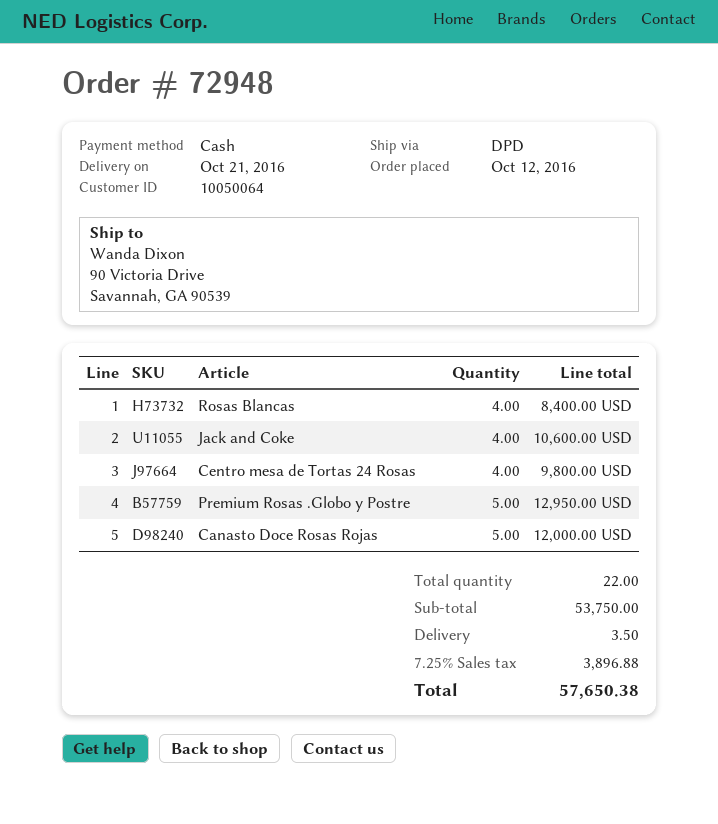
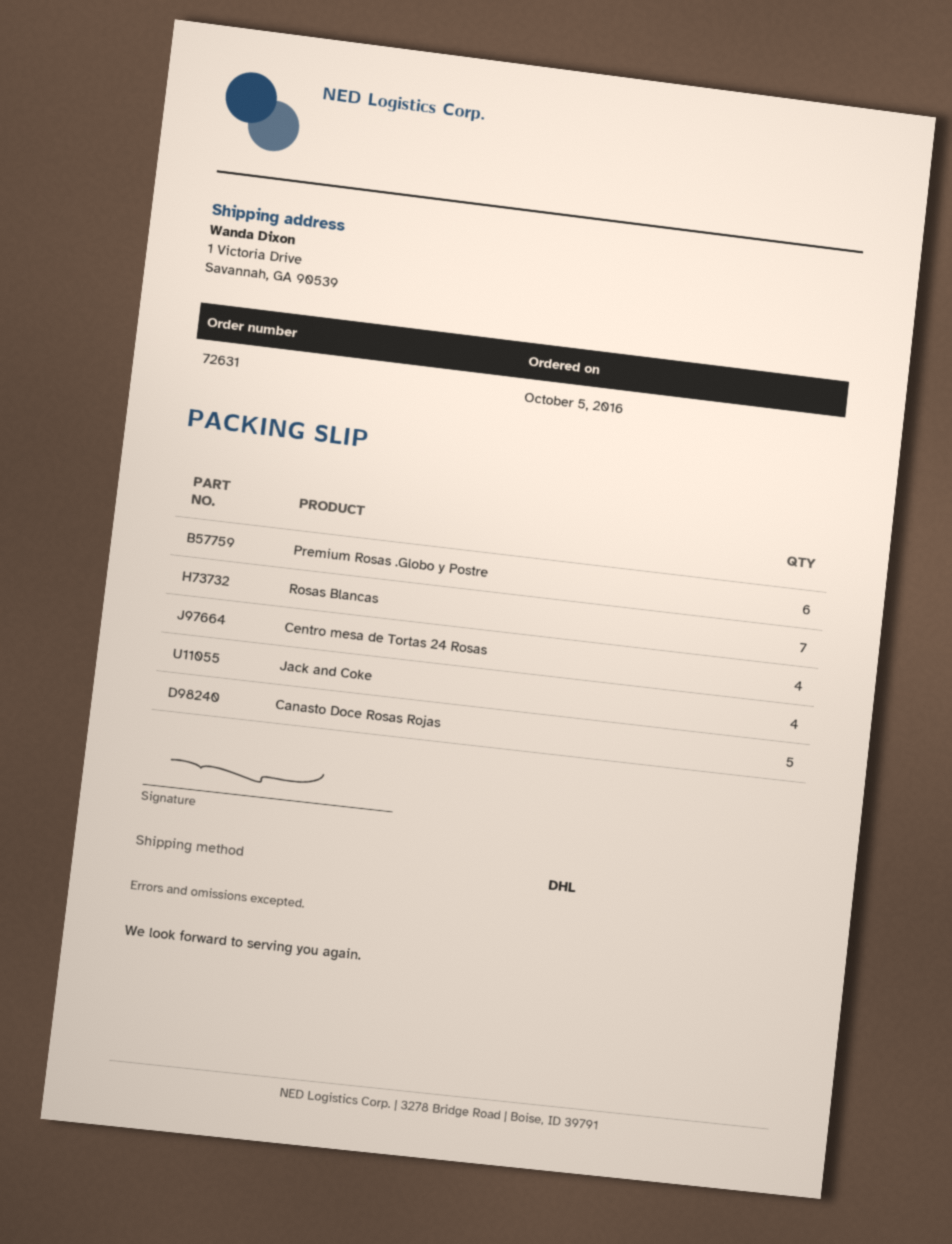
order number: 72948 -> 72631
order date: 2016-10-12 -> 2016-10-05
shipping method: DPD -> DHL
ship to: 90 Victoria Drive, Savannah, GA 90539 -> 1 Victoria Drive, Savannah, GA 90539
Rosas Blancas: 4 -> 7
Premium Rosas .Globo y Postre: 5 -> 6

